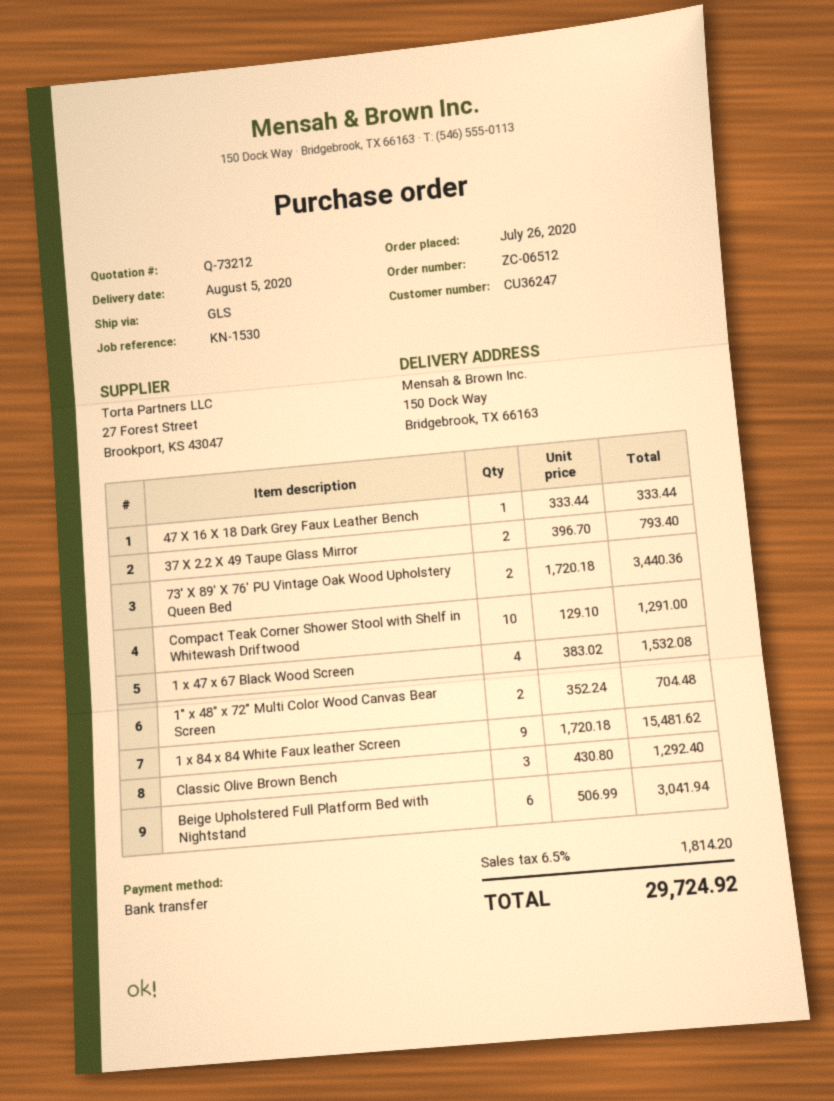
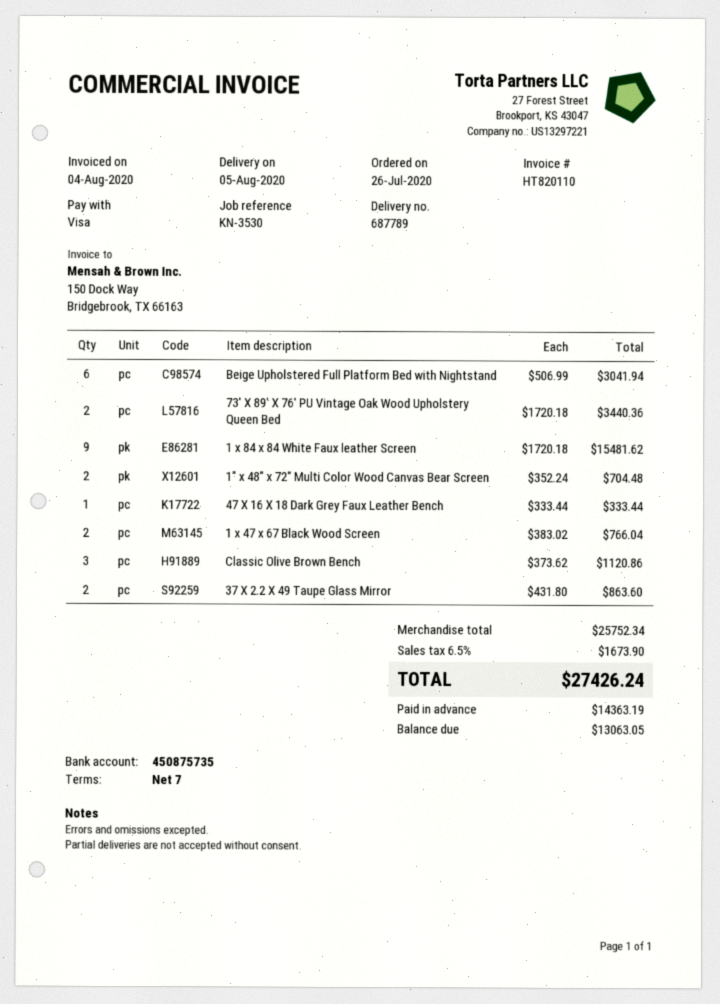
reference: KN-1530 -> KN-3530
payment method: bank transfer -> Visa
37 X 2.2 X 49 Taupe Glass Mirror: 2 x 396.70 = 793.40 -> 2 x 431.80 = 863.60
Compact Teak Corner Shower Stool with Shelf in Whitewash Driftwood: 10 x 129.10 = 1291.00 -> none
1 x 47 x 67 Black Wood Screen: 4 x 383.02 = 1532.08 -> 2 x 383.02 = 766.04
Classic Olive Brown Bench: 3 x 430.80 = 1292.40 -> 3 x 373.62 = 1120.86
tax: 6.5% = 1814.20 -> 6.5% = 1673.90
total: 29724.92 -> 27426.24

